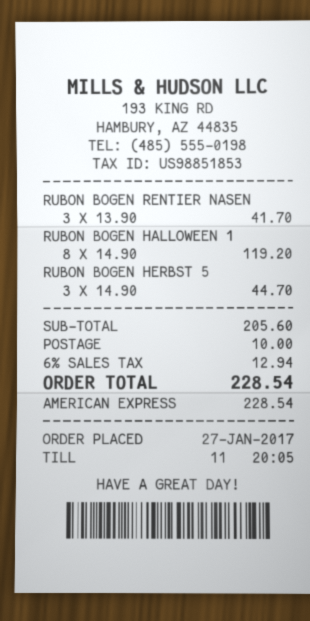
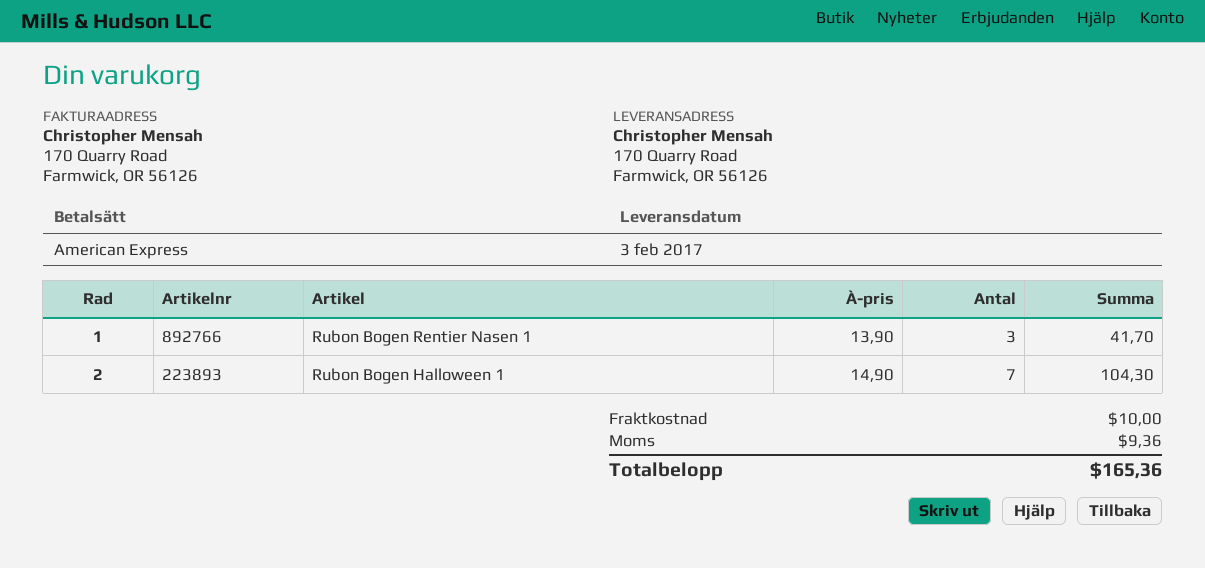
RUBON BOGEN HALLOWEEN 1: 8 x 14.90 = 119.20 -> 7 x 14.90 = 104.30
RUBON BOGEN HERBST 5: 3 x 14.90 = 44.70 -> none
tax: 12.94 -> 9.36
total: 228.54 -> 165.36

